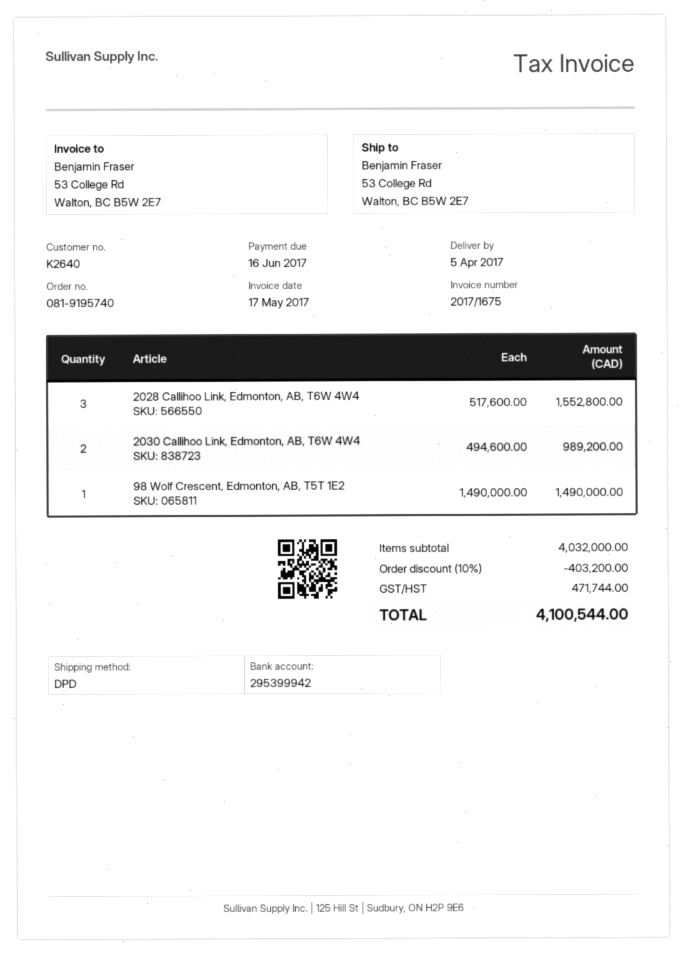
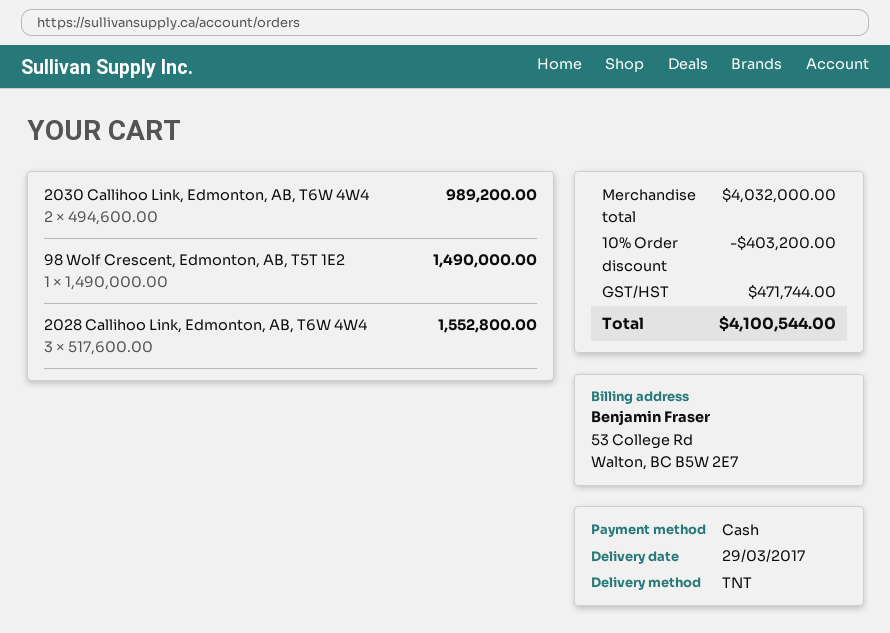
delivery date: 2017-04-05 -> 2017-03-29
shipping method: DPD -> TNT

